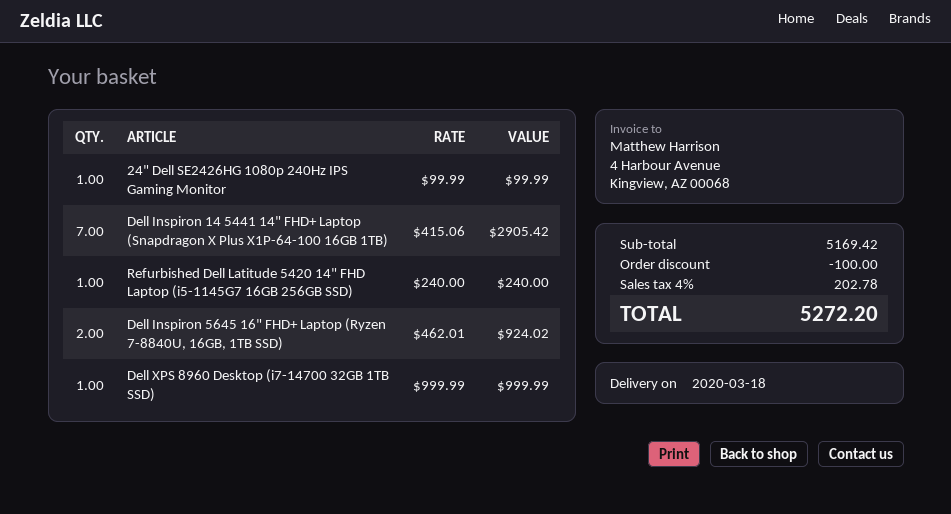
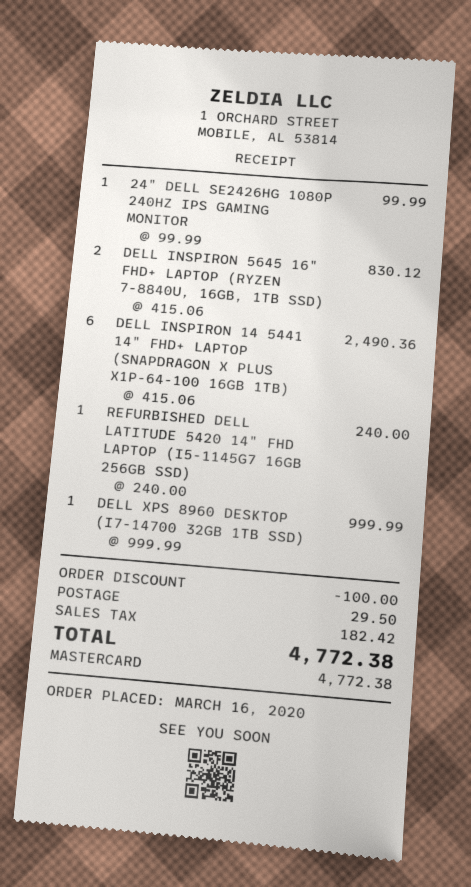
Dell Inspiron 14 5441 14" FHD+ Laptop (Snapdragon X Plus X1P-64-100 16GB 1TB): 7 x 415.06 = 2905.42 -> 6 x 415.06 = 2490.36
Dell Inspiron 5645 16" FHD+ Laptop (Ryzen 7-8840U, 16GB, 1TB SSD): 2 x 462.01 = 924.02 -> 2 x 415.06 = 830.12
shipping: none -> 29.50
tax: 202.78 -> 182.42
total: 5272.20 -> 4772.38

